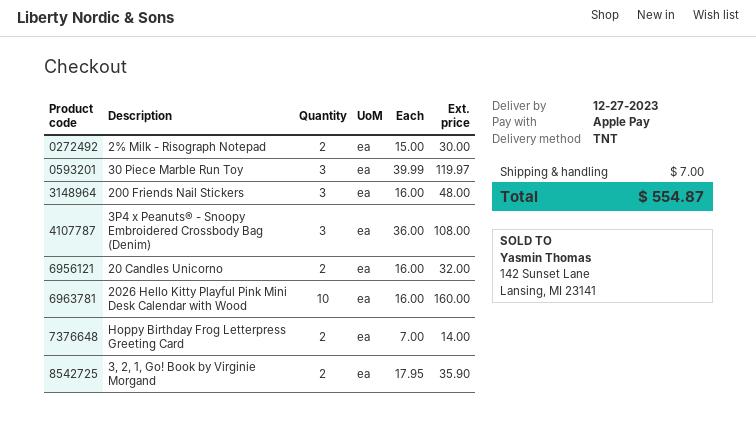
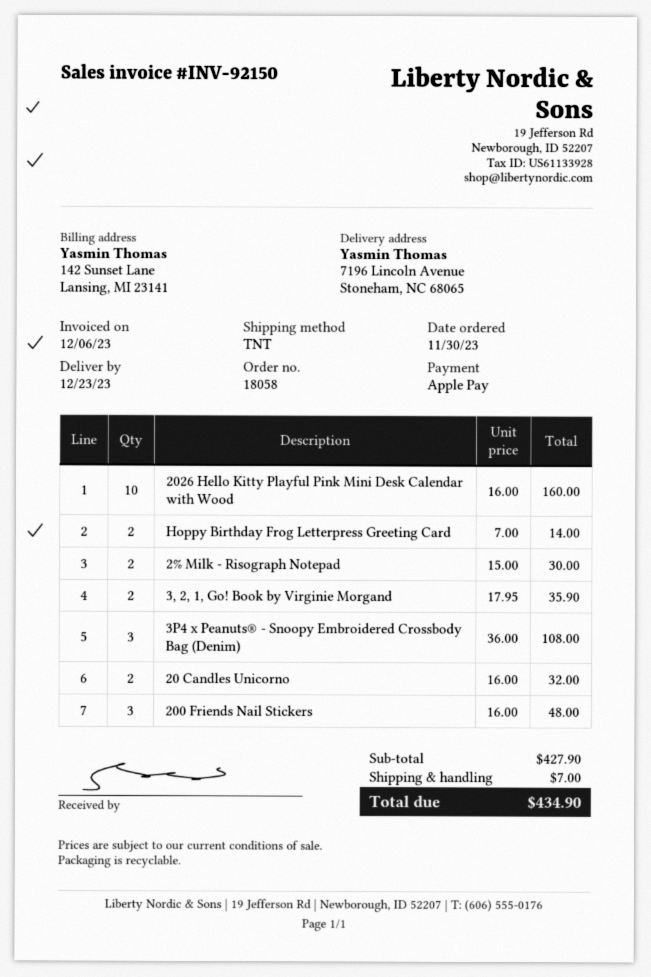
delivery date: 2023-12-27 -> 2023-12-23
30 Piece Marble Run Toy: 3 x 39.99 = 119.97 -> none
total: 554.87 -> 434.90

